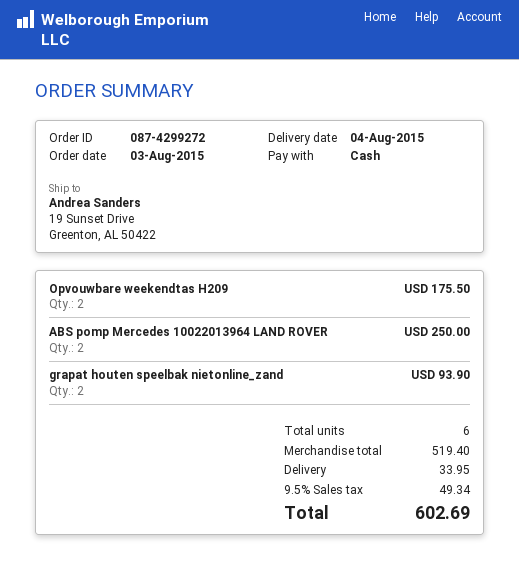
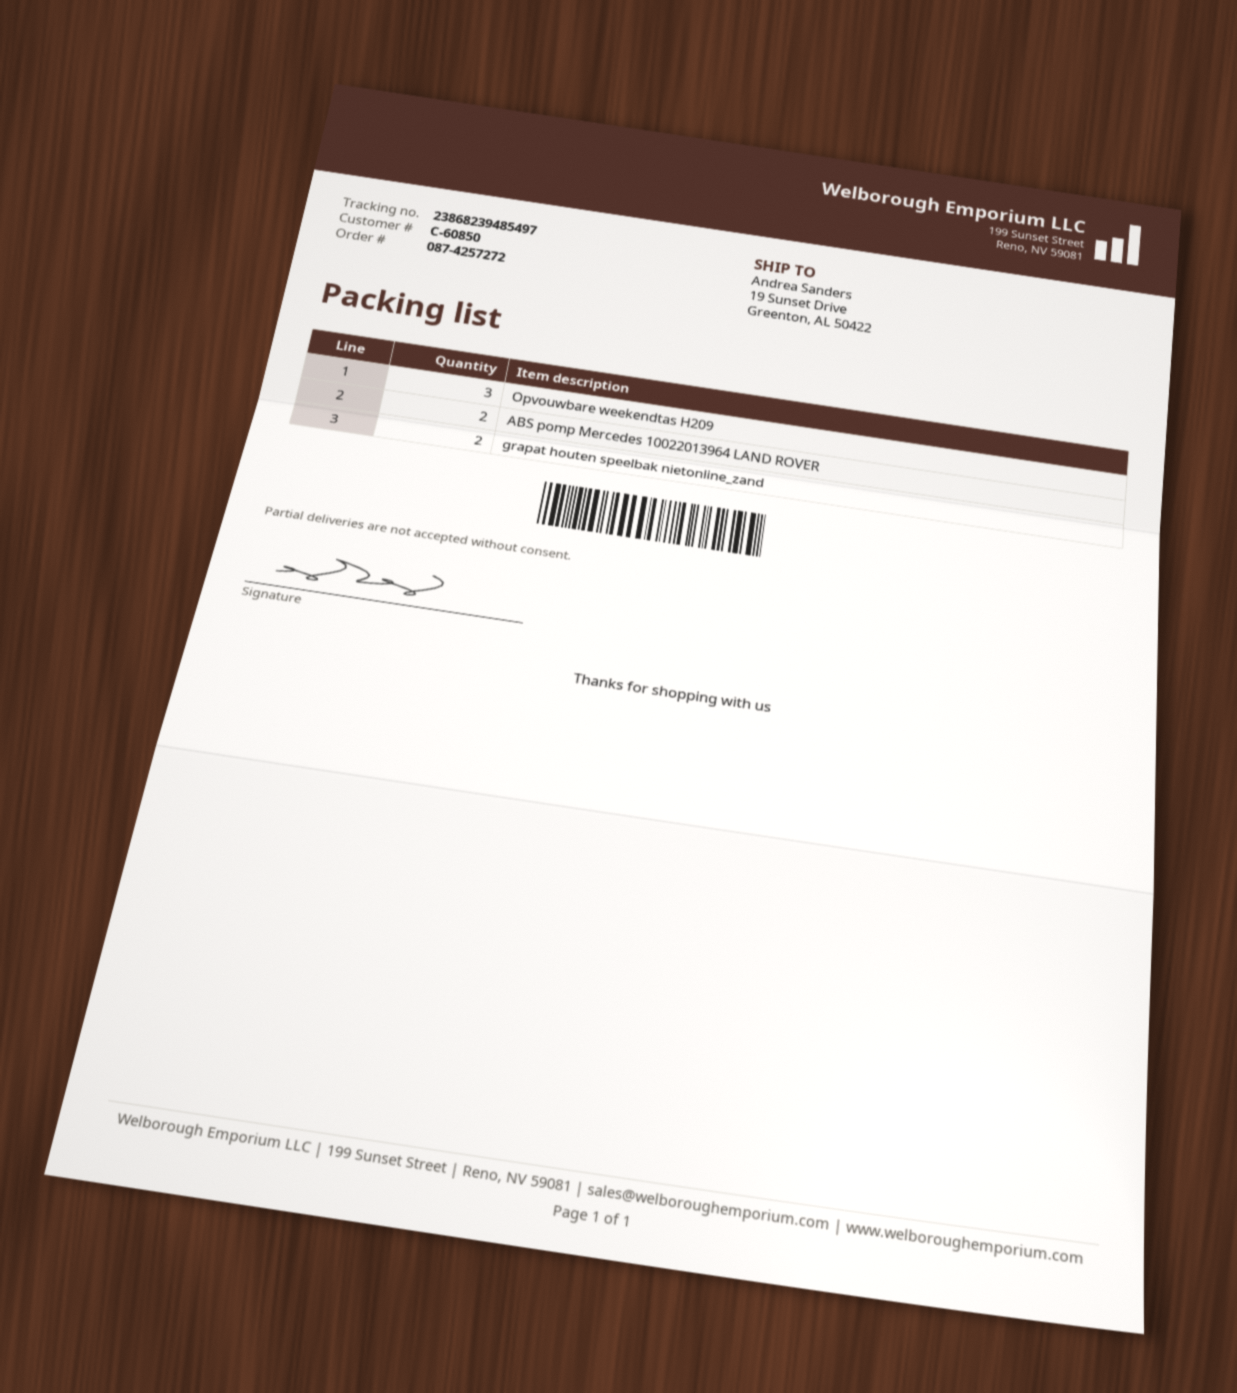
order number: 087-4299272 -> 087-4257272
Opvouwbare weekendtas H209: 2 -> 3

